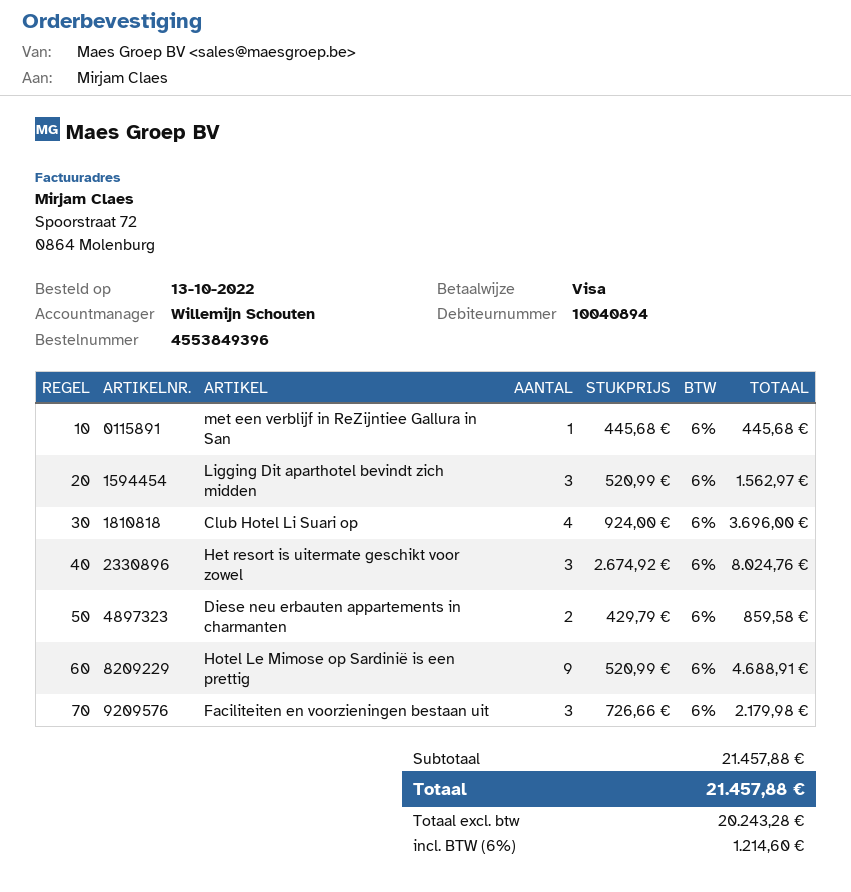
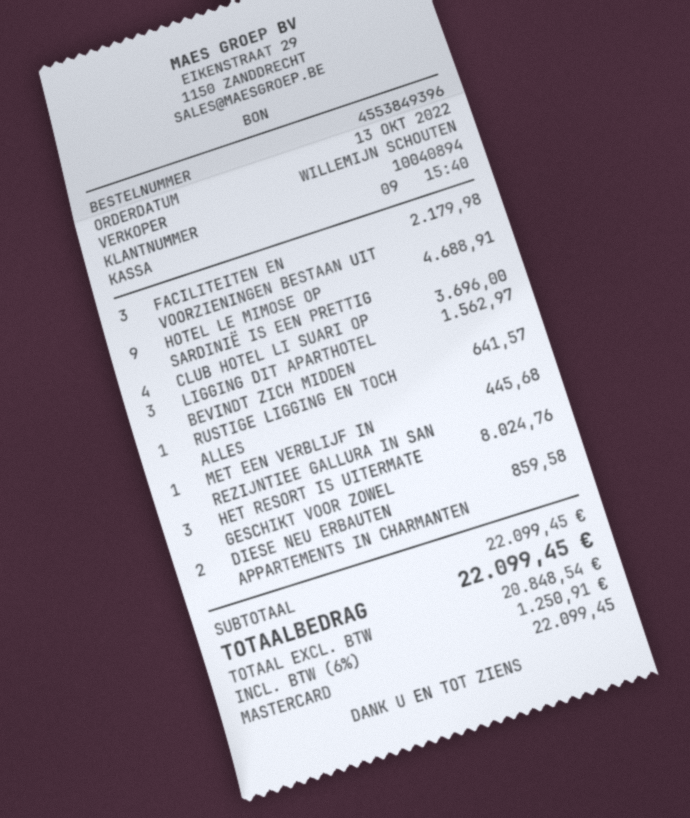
payment method: Visa -> Mastercard
RUSTIGE LIGGING EN TOCH ALLES: none -> 1 for 641.57
subtotal: 21457.88 -> 22099.45
net: 20243.28 -> 20848.54
tax: 6% = 1214.60 -> 6% = 1250.91
total: 21457.88 -> 22099.45

